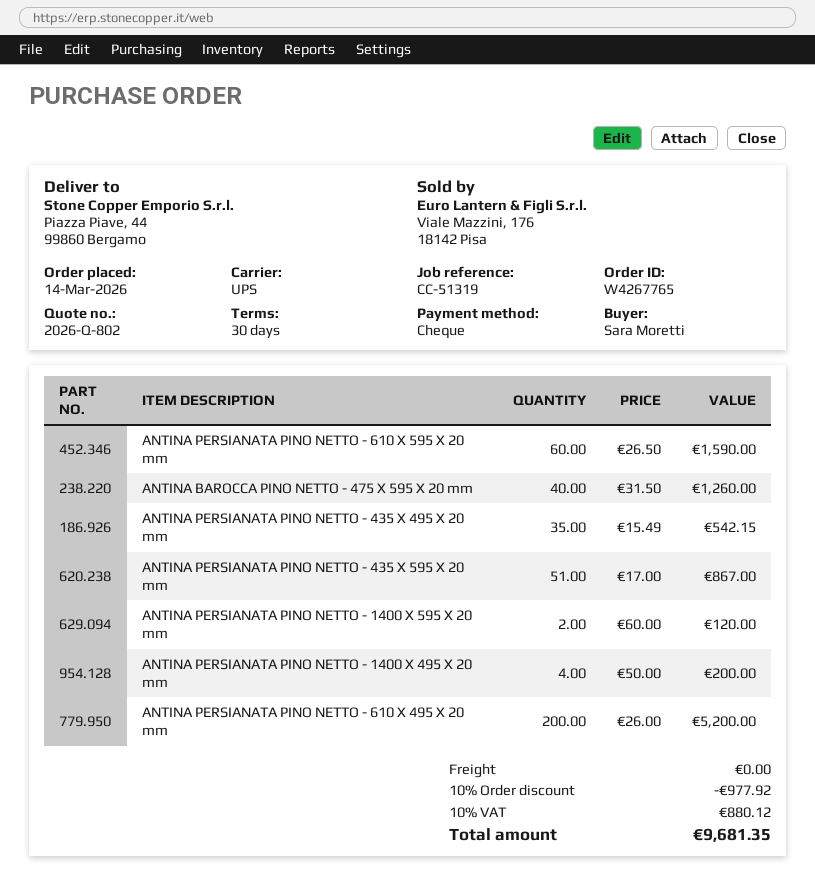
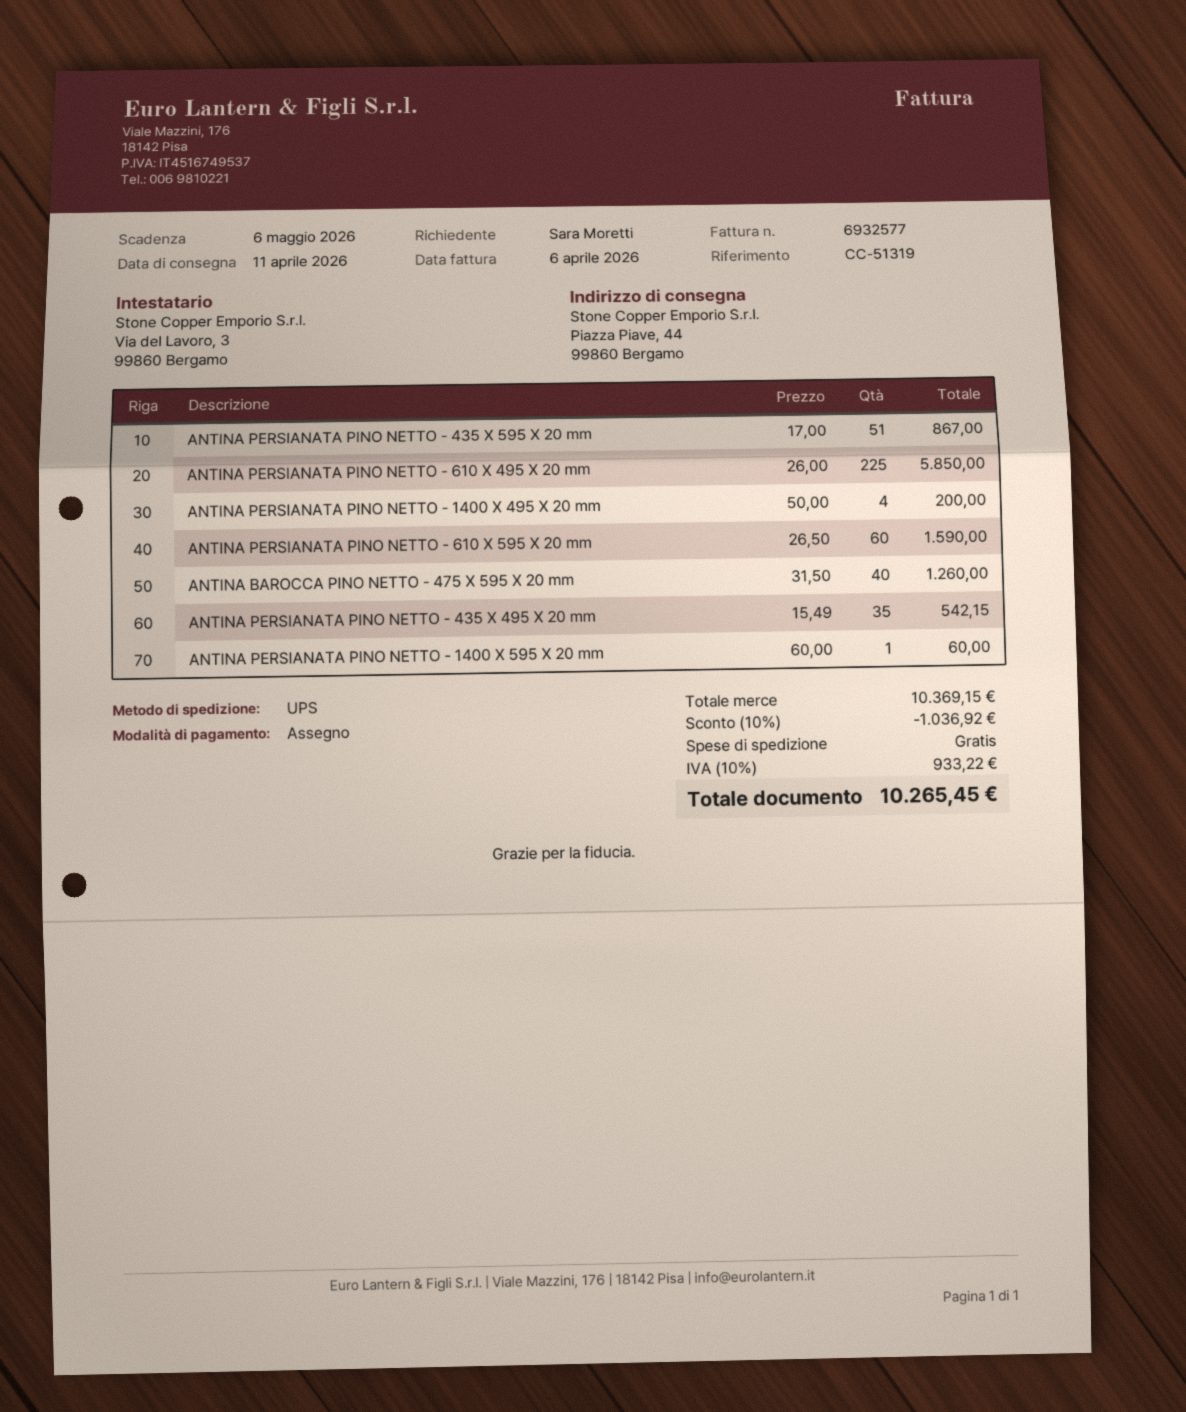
ANTINA PERSIANATA PINO NETTO - 1400 X 595 X 20 mm: 2 x 60.00 = 120.00 -> 1 x 60.00 = 60.00
ANTINA PERSIANATA PINO NETTO - 610 X 495 X 20 mm: 200 x 26.00 = 5200.00 -> 225 x 26.00 = 5850.00
discount: 10% = 977.92 -> 10% = 1036.92
tax: 10% = 880.12 -> 10% = 933.22
total: 9681.35 -> 10265.45

